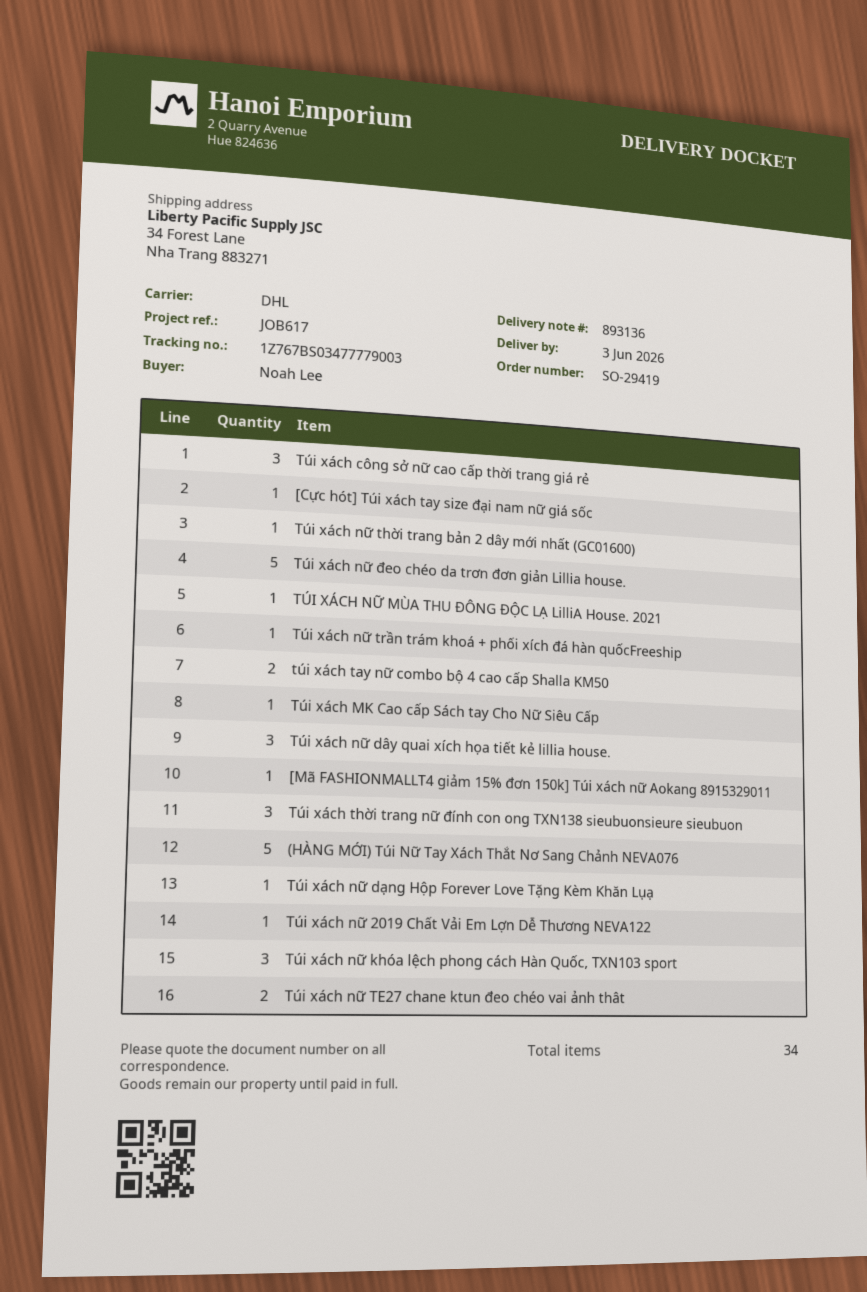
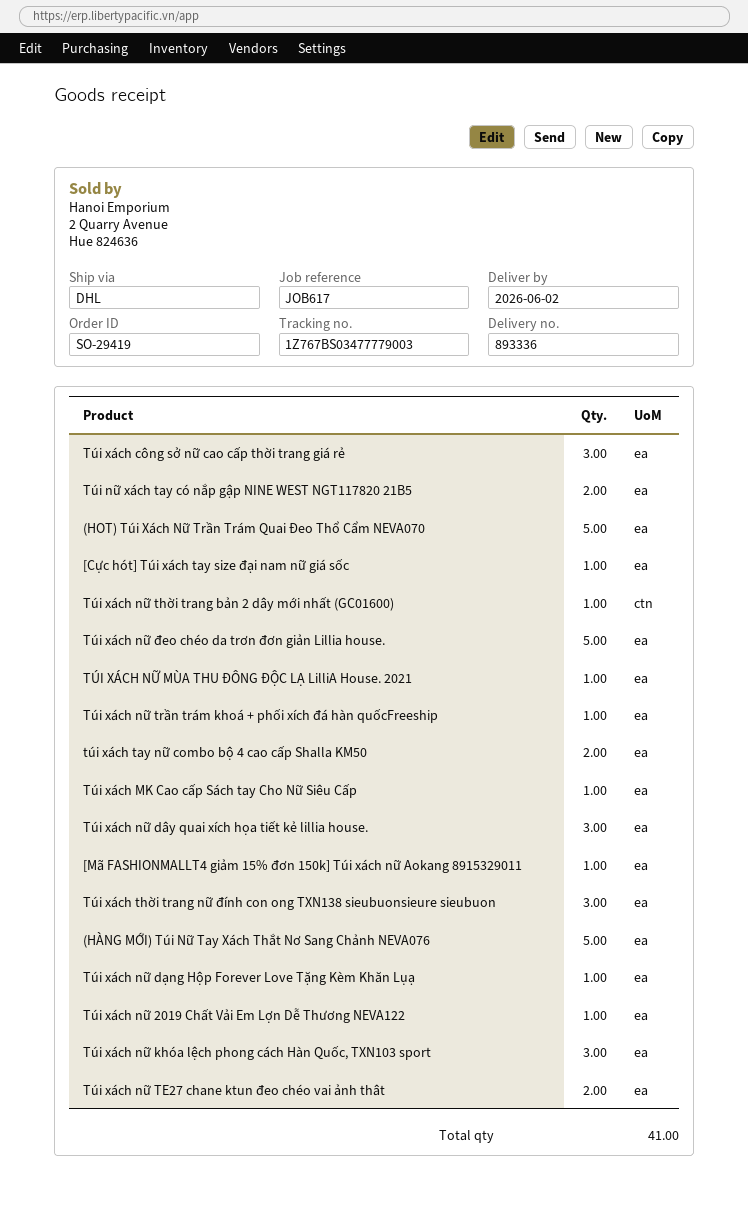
delivery note number: 893136 -> 893336
delivery date: 2026-06-03 -> 2026-06-02
Túi nữ xách tay có nắp gập NINE WEST NGT117820 21B5: none -> 2
(HOT) Túi Xách Nữ Trần Trám Quai Đeo Thổ Cẩm NEVA070: none -> 5
total quantity: 34 -> 41

